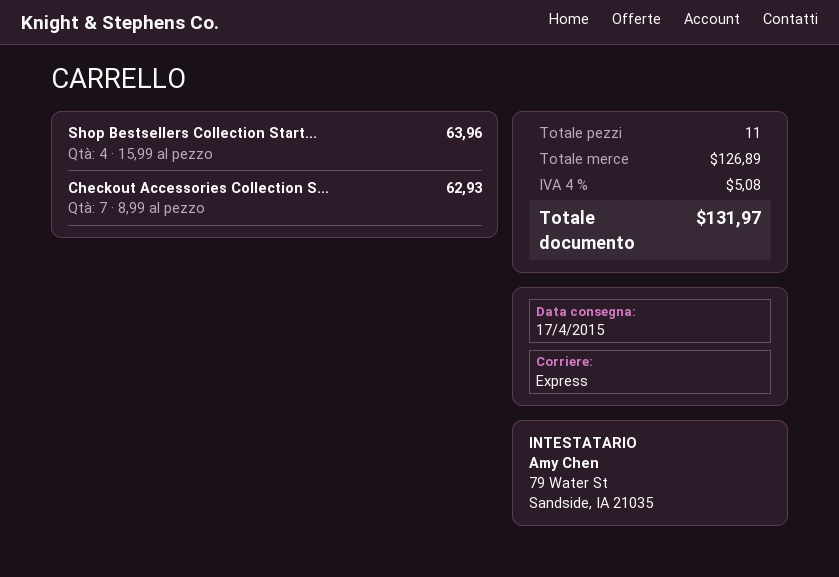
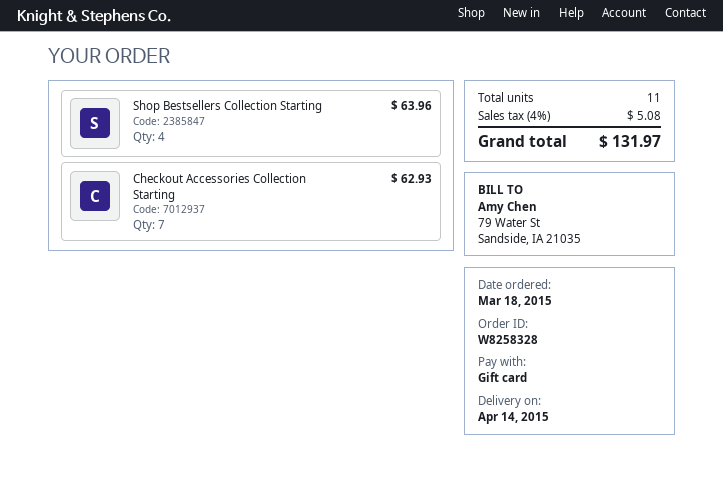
delivery date: 2015-04-17 -> 2015-04-14

